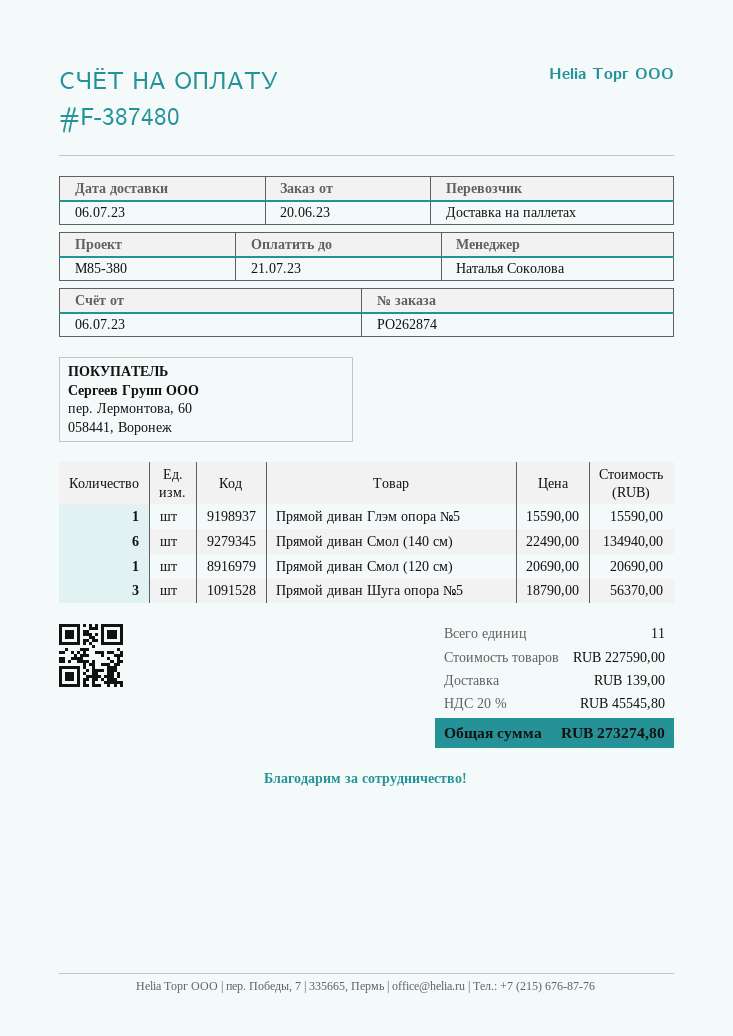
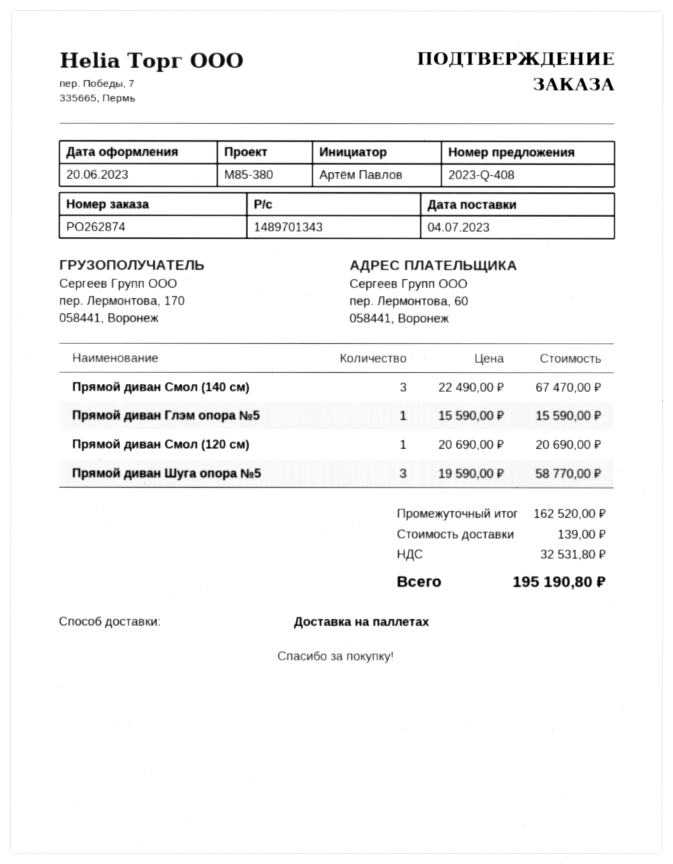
delivery date: 2023-07-06 -> 2023-07-04
Прямой диван Смол (140 см): 6 x 22490.00 = 134940.00 -> 3 x 22490.00 = 67470.00
Прямой диван Шуга опора №5: 3 x 18790.00 = 56370.00 -> 3 x 19590.00 = 58770.00
subtotal: 227590.00 -> 162520.00
tax: 45545.80 -> 32531.80
total: 273274.80 -> 195190.80

